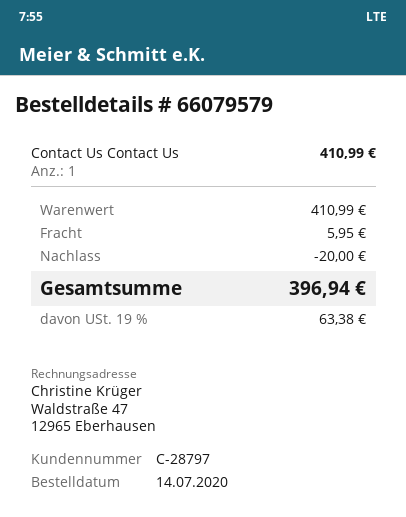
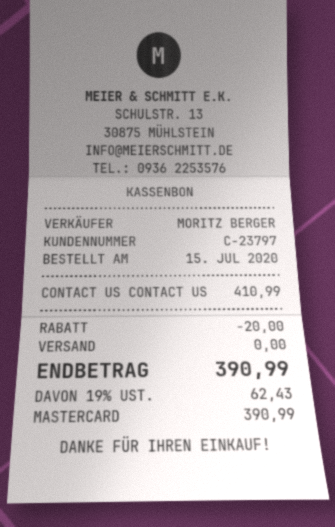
order date: 2020-07-14 -> 2020-07-15
customer number: C-28797 -> C-23797
shipping: 5.95 -> 0.00
tax: 19% = 63.38 -> 19% = 62.43
total: 396.94 -> 390.99

